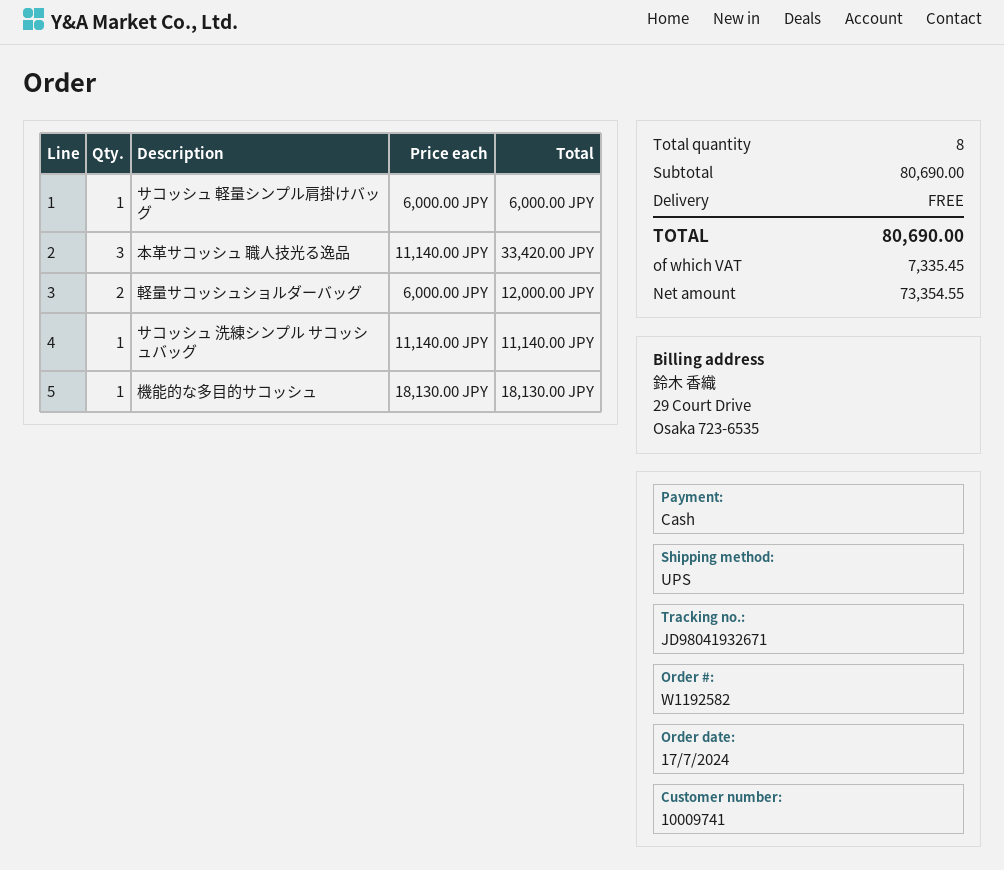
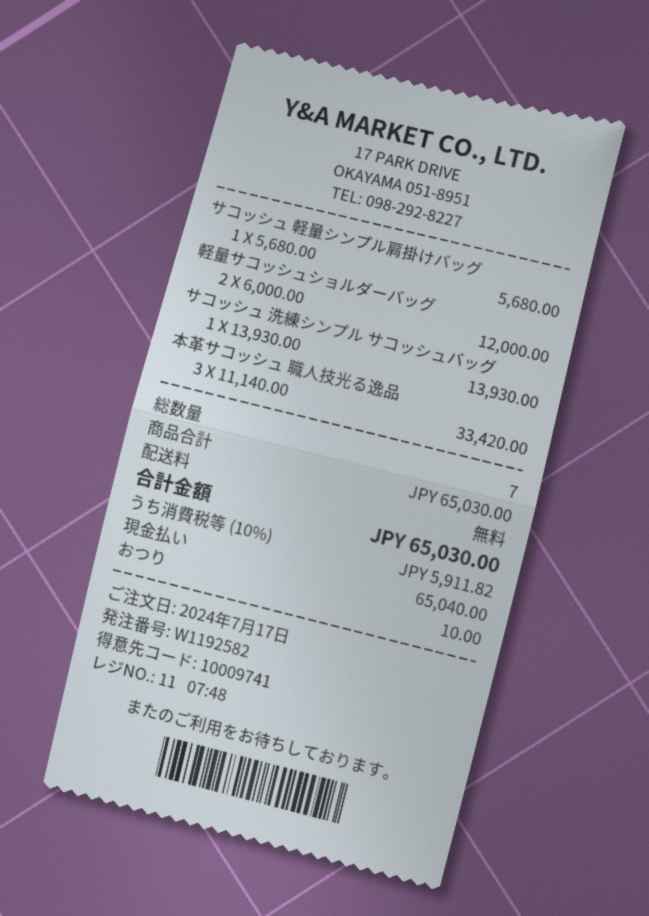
サコッシュ 軽量シンプル肩掛けバッグ: 1 x 6000.00 = 6000.00 -> 1 x 5680.00 = 5680.00
サコッシュ 洗練シンプル サコッシュバッグ: 1 x 11140.00 = 11140.00 -> 1 x 13930.00 = 13930.00
機能的な多目的サコッシュ: 1 x 18130.00 = 18130.00 -> none
total quantity: 8 -> 7
subtotal: 80690.00 -> 65030.00
tax: 7335.45 -> 5911.82
total: 80690.00 -> 65030.00

